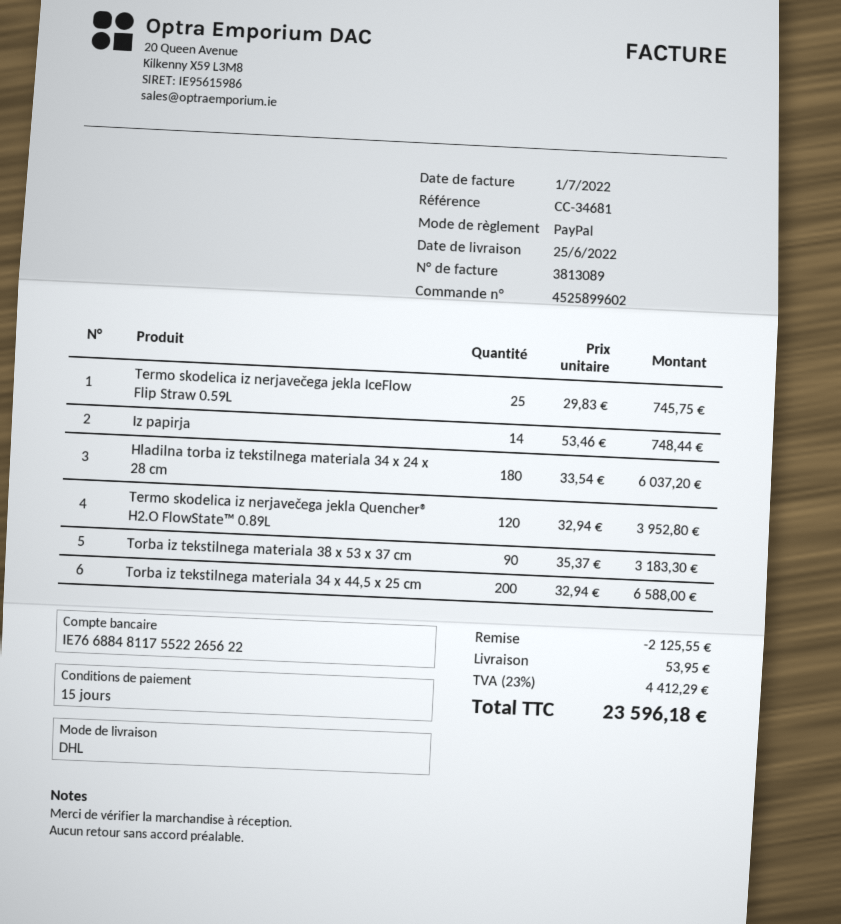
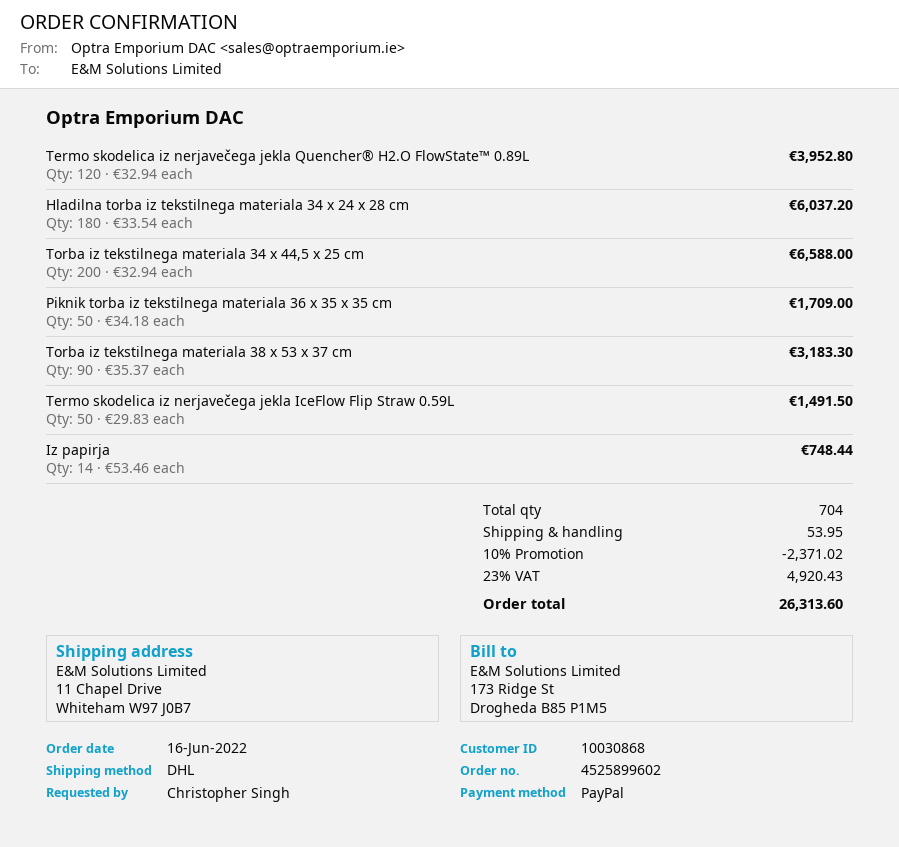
Termo skodelica iz nerjavečega jekla IceFlow Flip Straw 0.59L: 25 x 29.83 = 745.75 -> 50 x 29.83 = 1491.50
Piknik torba iz tekstilnega materiala 36 x 35 x 35 cm: none -> 50 x 34.18 = 1709.00
discount: 2125.55 -> 2371.02
tax: 23% = 4412.29 -> 23% = 4920.43
total: 23596.18 -> 26313.60

